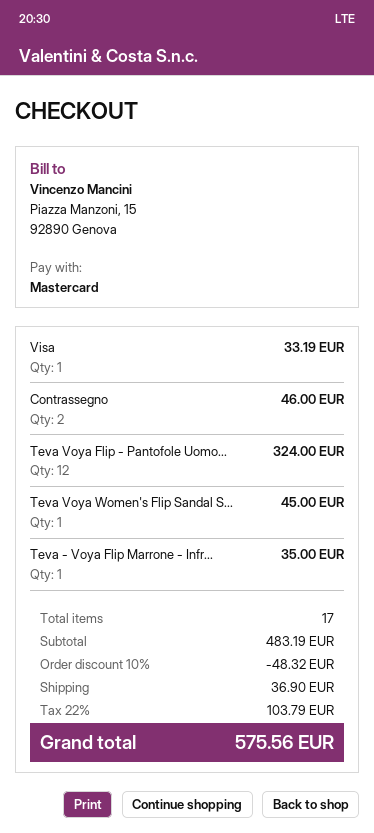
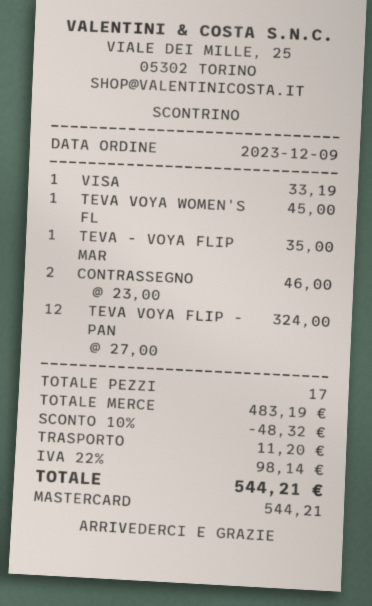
shipping: 36.90 -> 11.20
tax: 22% = 103.79 -> 22% = 98.14
total: 575.56 -> 544.21

